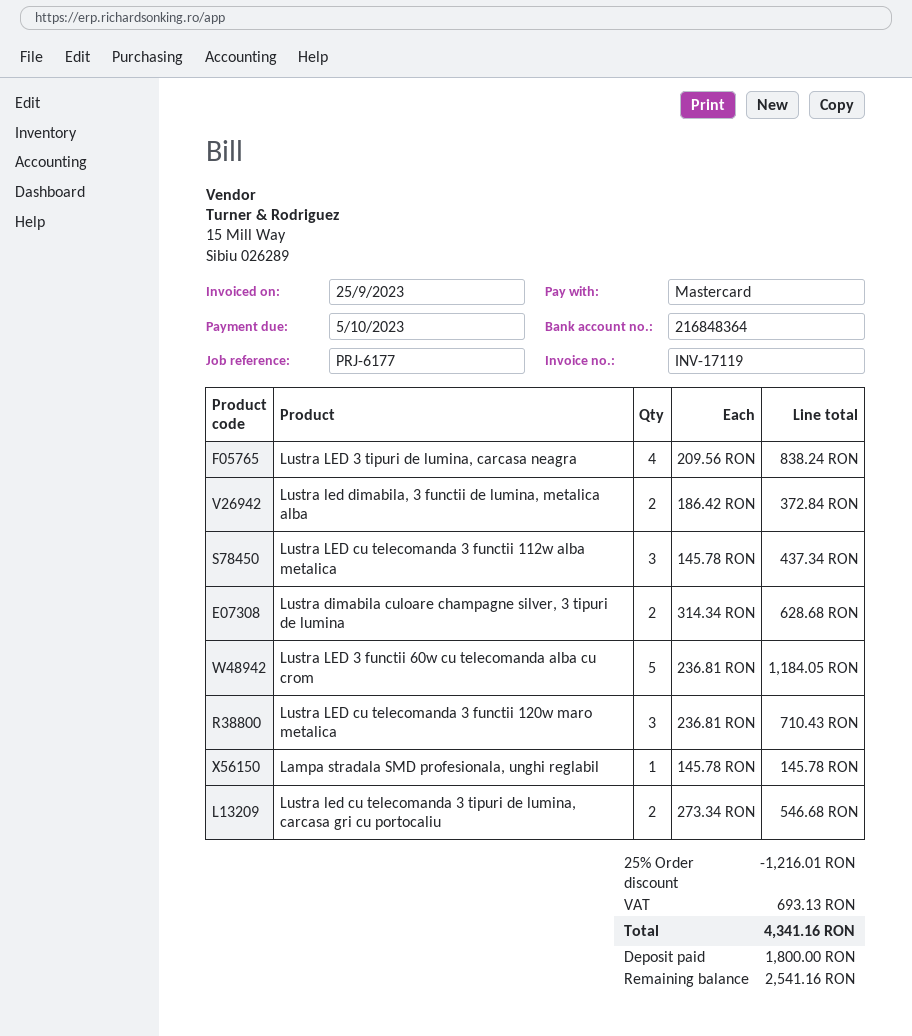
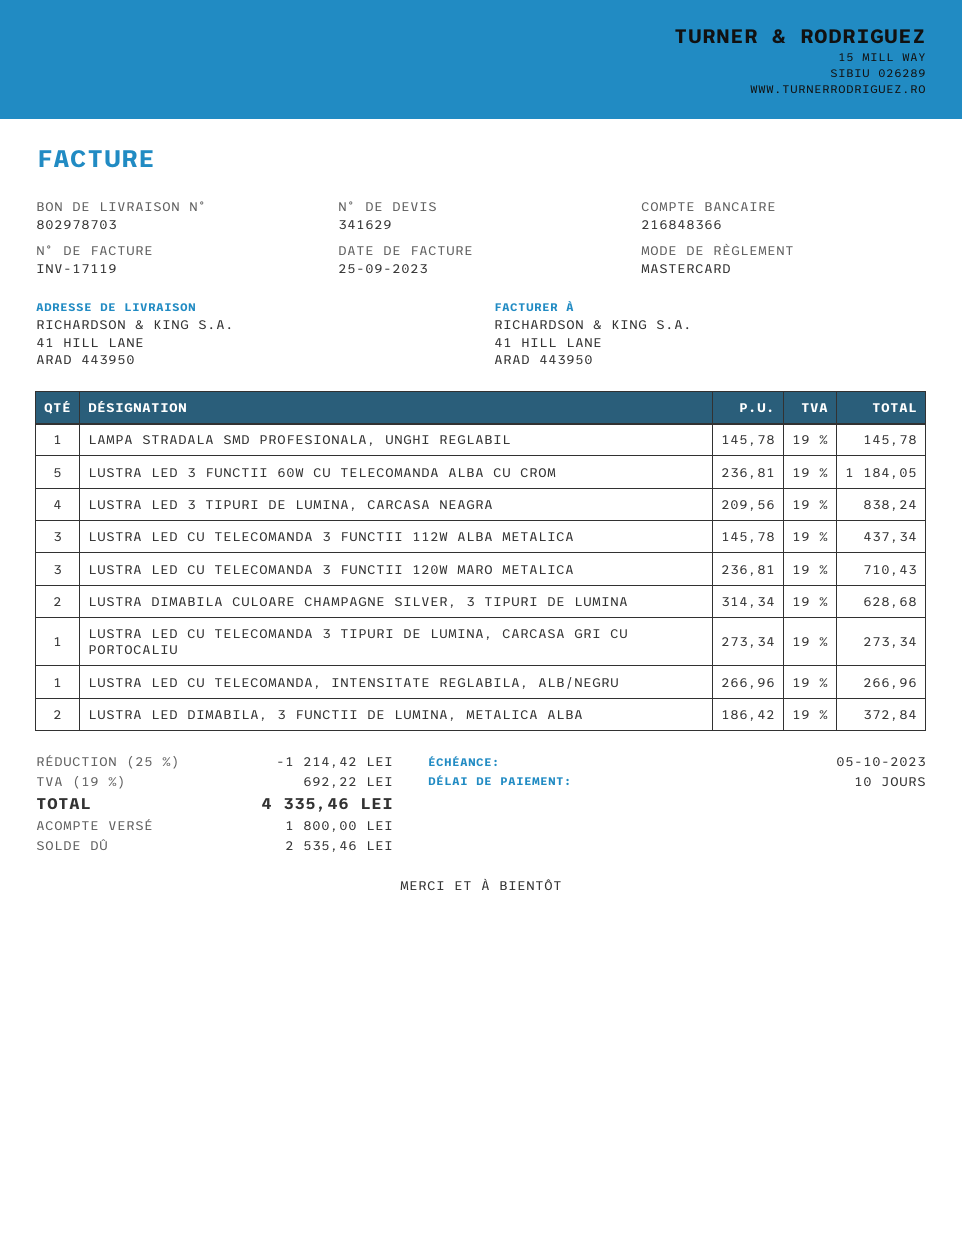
bank account: 216848364 -> 216848366
Lustra led cu telecomanda 3 tipuri de lumina, carcasa gri cu portocaliu: 2 x 273.34 = 546.68 -> 1 x 273.34 = 273.34
LUSTRA LED CU TELECOMANDA, INTENSITATE REGLABILA, ALB/NEGRU: none -> 1 x 266.96 = 266.96
discount: 25% = 1216.01 -> 25% = 1214.42
tax: 693.13 -> 692.22
total: 4341.16 -> 4335.46
balance: 2541.16 -> 2535.46

